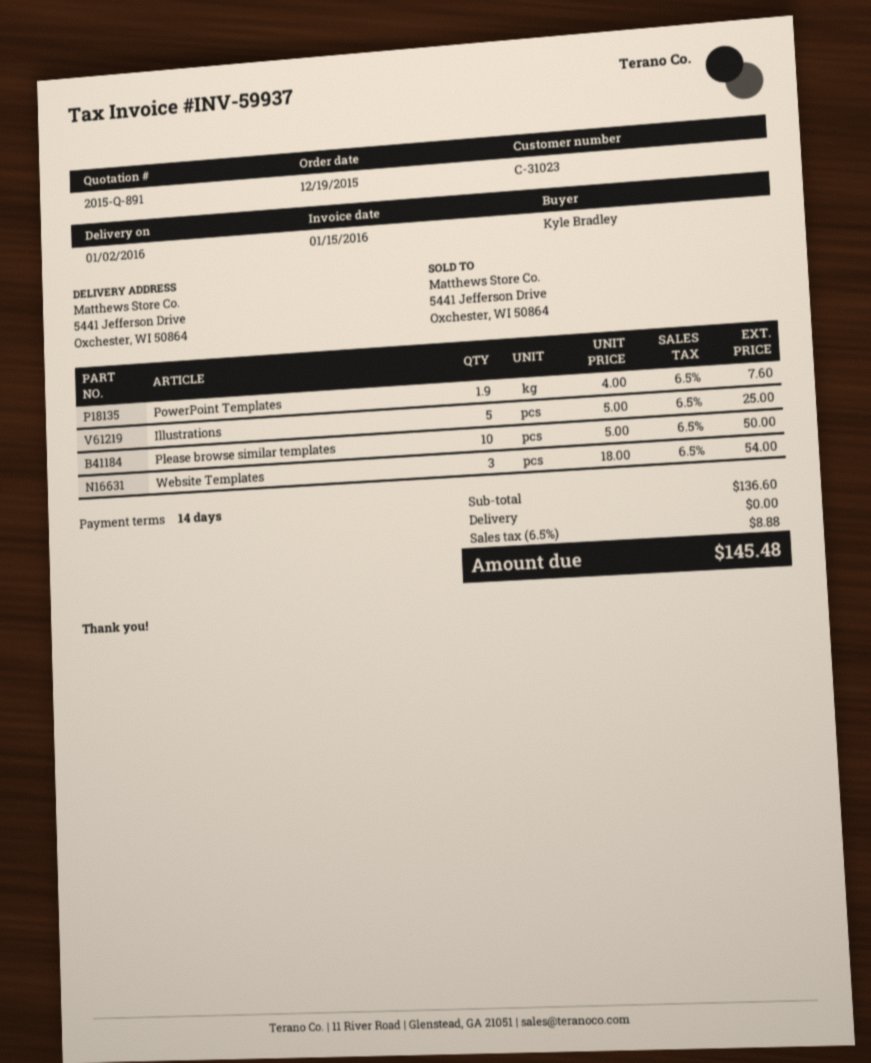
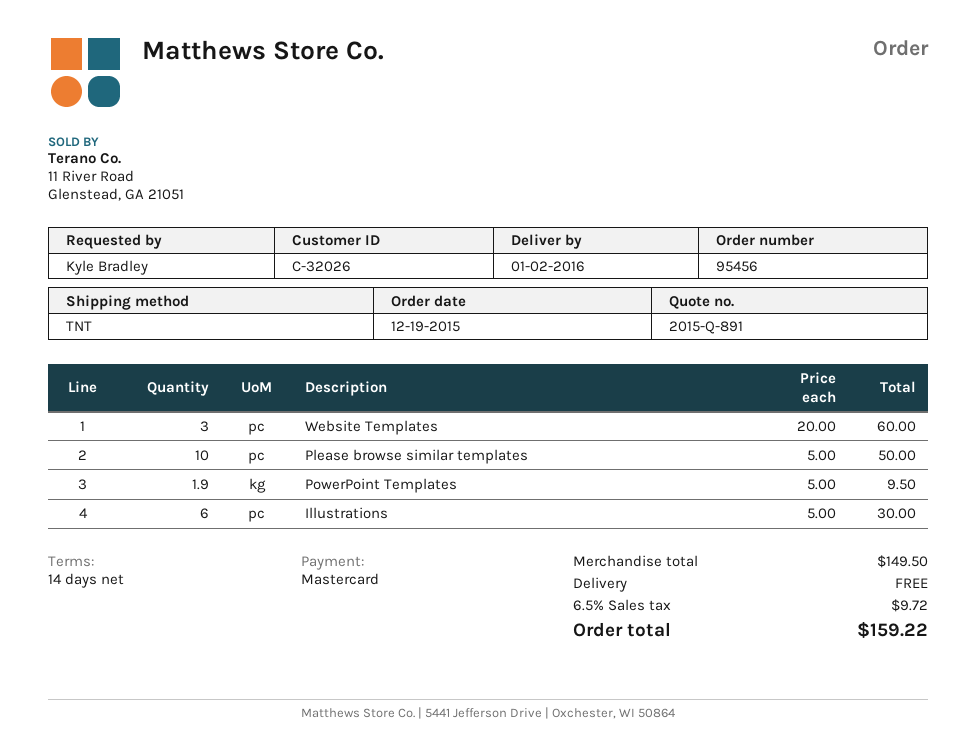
customer number: C-31023 -> C-32026
PowerPoint Templates: 1.9 x 4.00 = 7.60 -> 1.9 x 5.00 = 9.50
Illustrations: 5 x 5.00 = 25.00 -> 6 x 5.00 = 30.00
Website Templates: 3 x 18.00 = 54.00 -> 3 x 20.00 = 60.00
subtotal: 136.60 -> 149.50
tax: 6.5% = 8.88 -> 6.5% = 9.72
total: 145.48 -> 159.22

